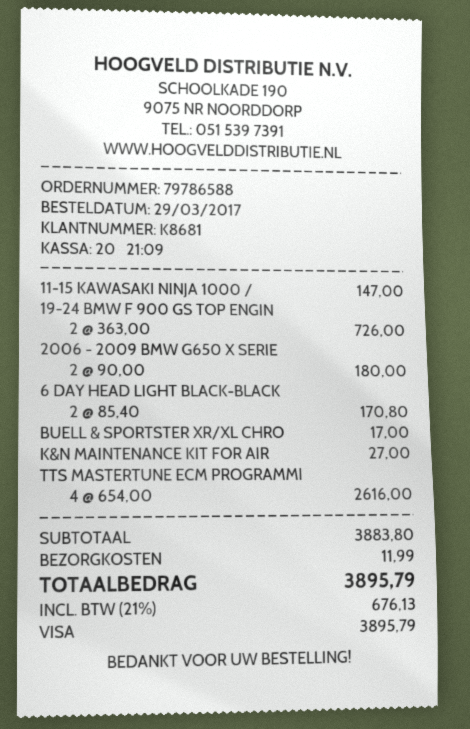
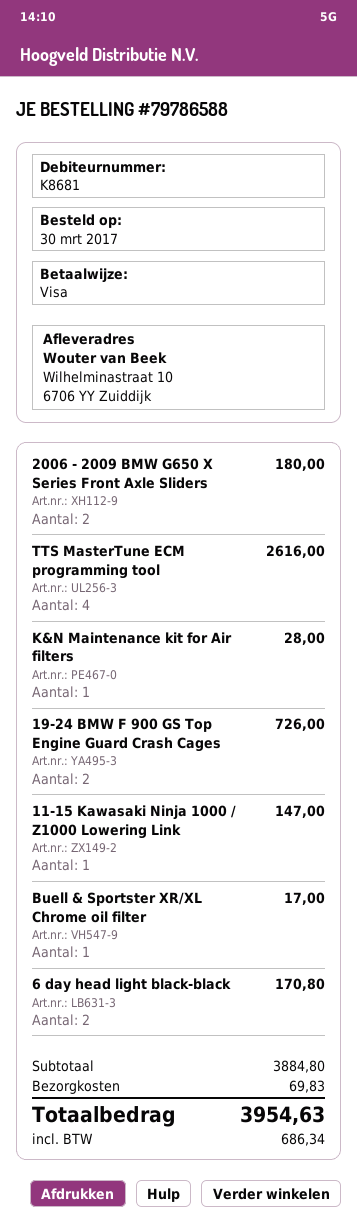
order date: 2017-03-29 -> 2017-03-30
K&N MAINTENANCE KIT FOR AIR: 1 for 27.00 -> 1 for 28.00
subtotal: 3883.80 -> 3884.80
shipping: 11.99 -> 69.83
tax: 676.13 -> 686.34
total: 3895.79 -> 3954.63

